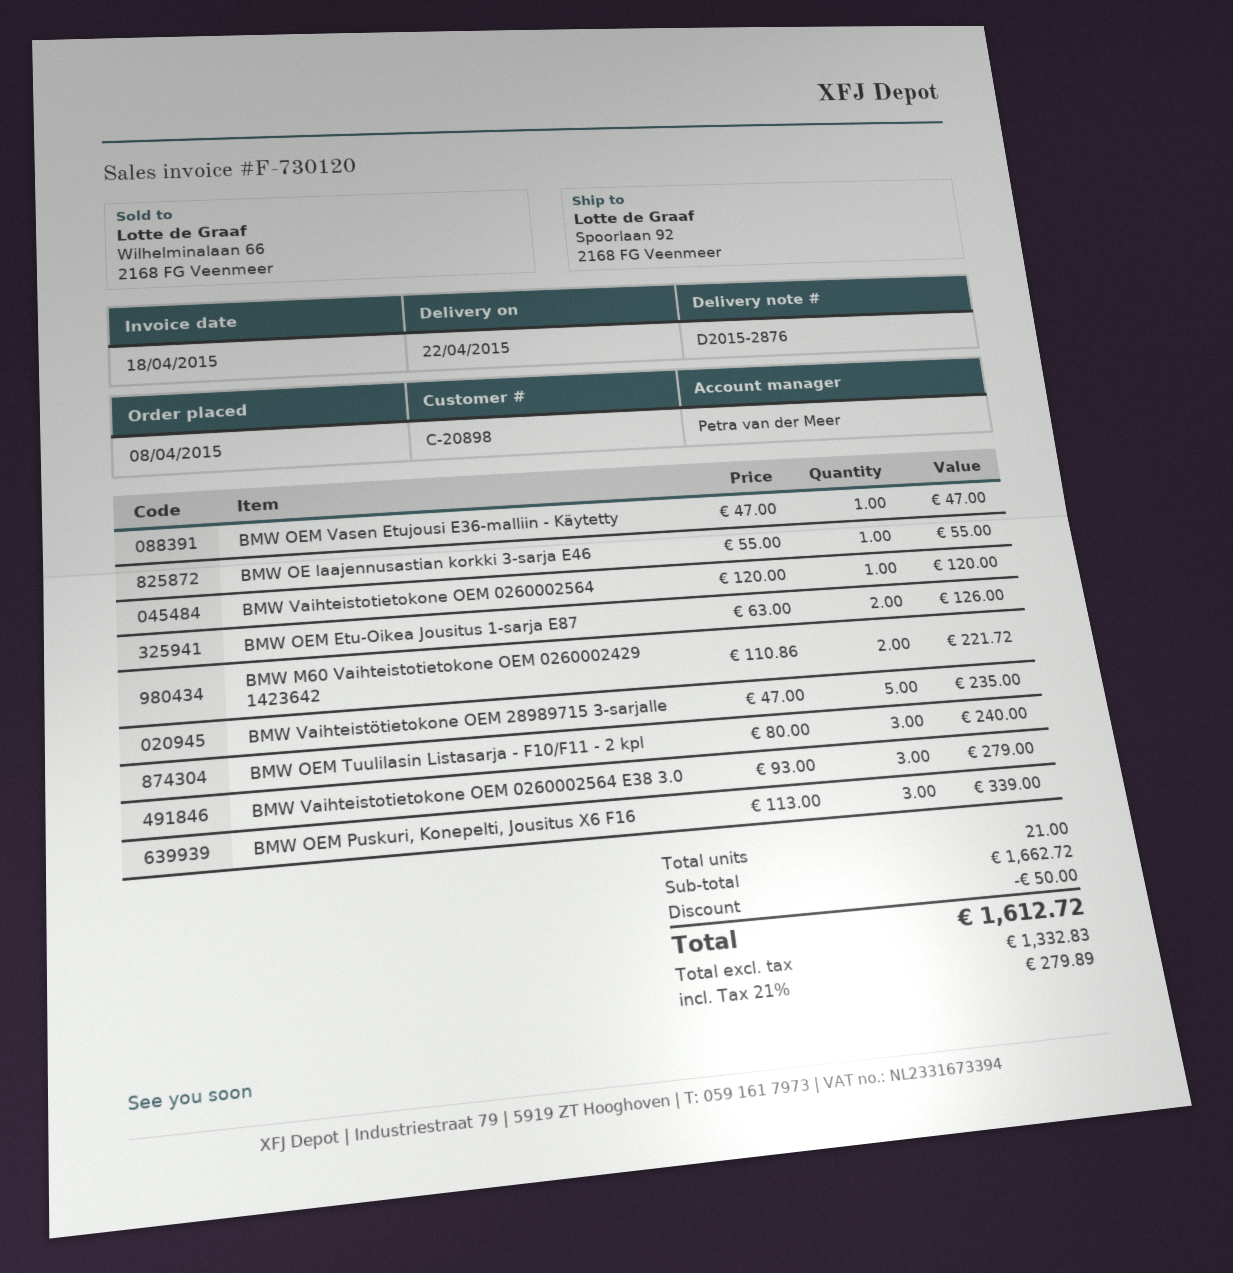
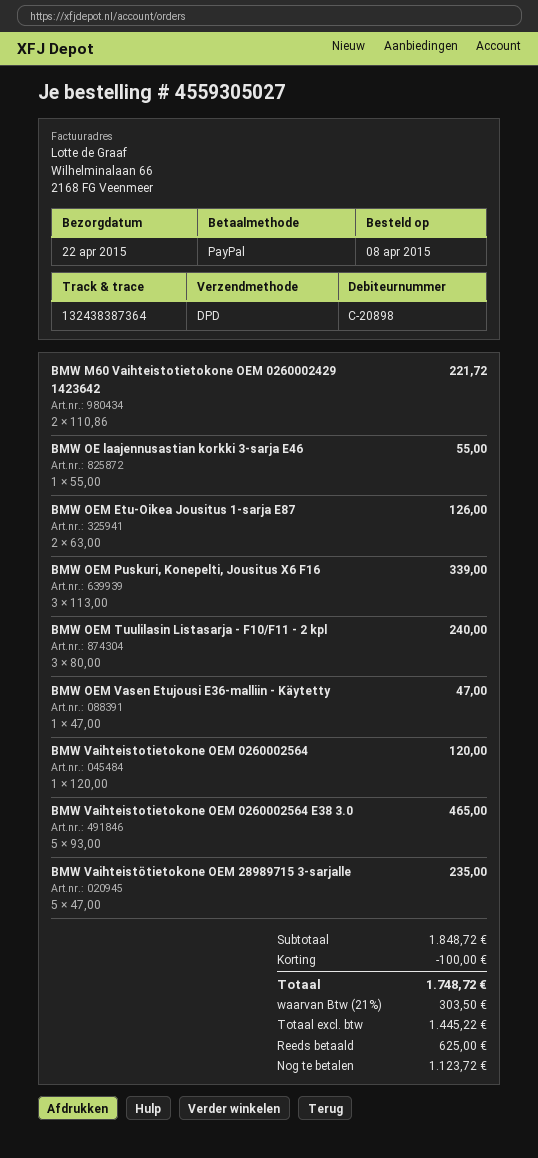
BMW Vaihteistotietokone OEM 0260002564 E38 3.0: 3 x 93.00 = 279.00 -> 5 x 93.00 = 465.00
subtotal: 1662.72 -> 1848.72
discount: 50.00 -> 100.00
net: 1332.83 -> 1445.22
tax: 21% = 279.89 -> 21% = 303.50
total: 1612.72 -> 1748.72

